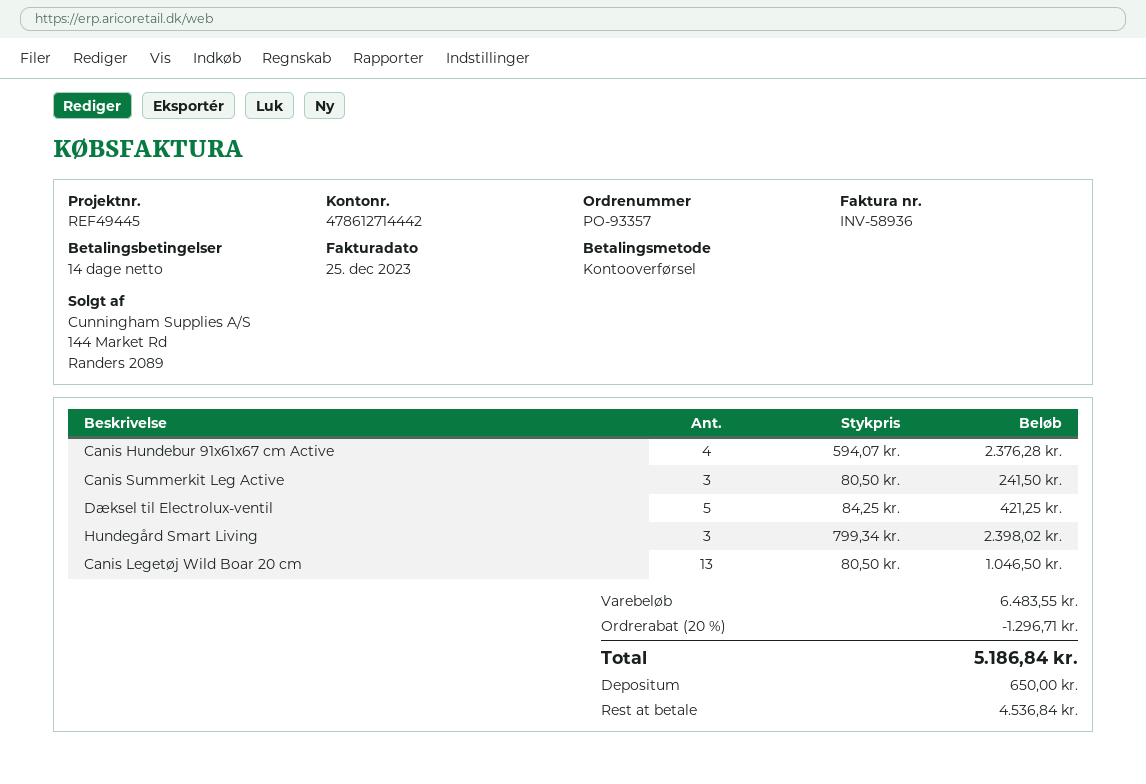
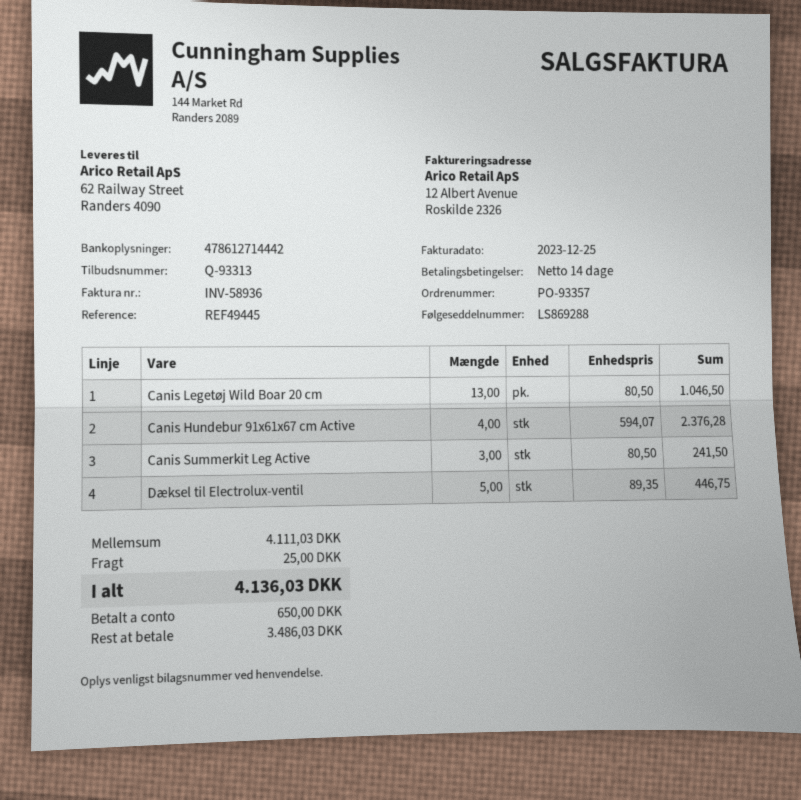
Dæksel til Electrolux-ventil: 5 x 84.25 = 421.25 -> 5 x 89.35 = 446.75
Hundegård Smart Living: 3 x 799.34 = 2398.02 -> none
subtotal: 6483.55 -> 4111.03
discount: 20% = 1296.71 -> none
shipping: none -> 25.00
total: 5186.84 -> 4136.03
balance: 4536.84 -> 3486.03

